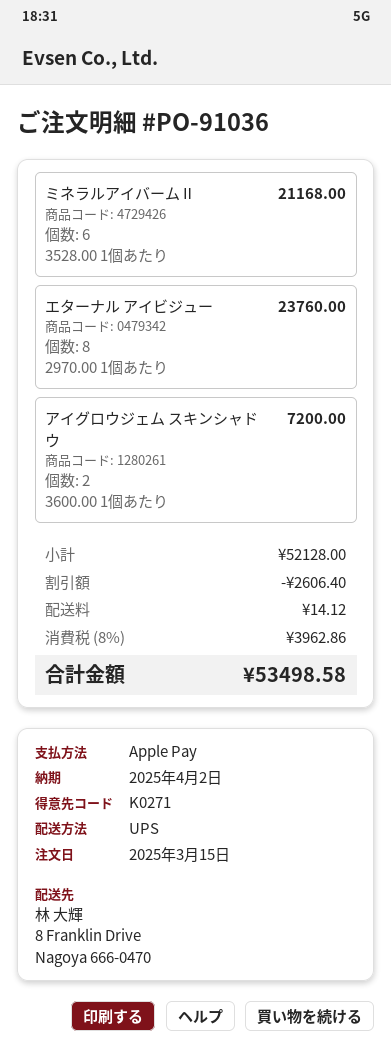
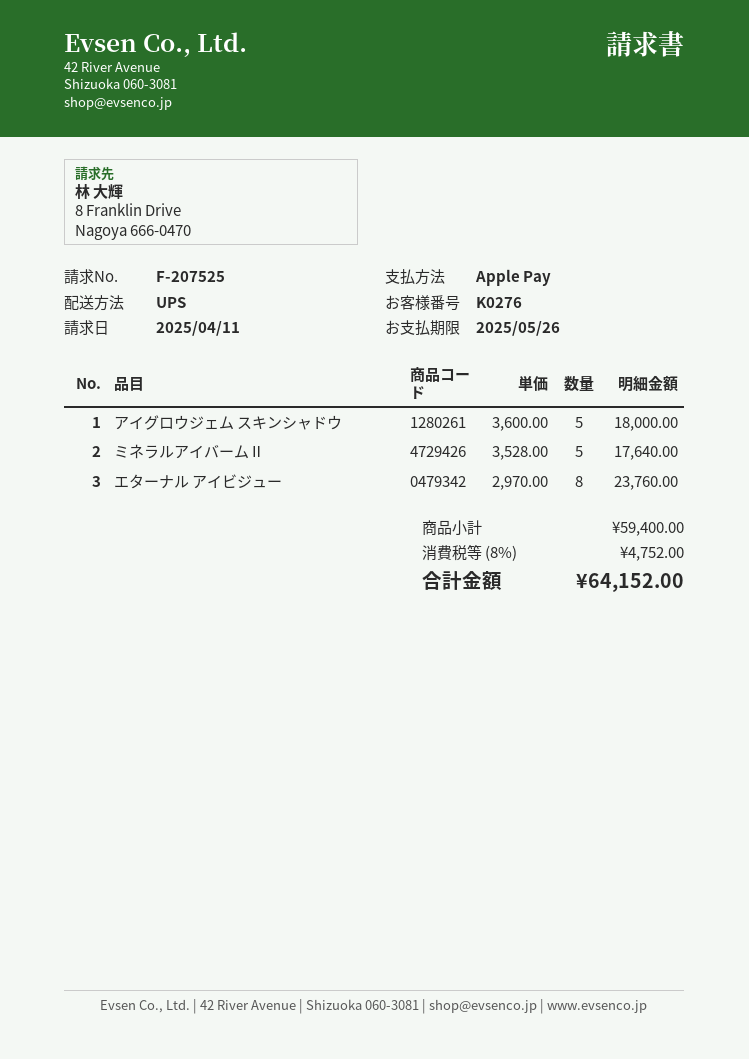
customer number: K0271 -> K0276
ミネラルアイバームⅡ: 6 x 3528.00 = 21168.00 -> 5 x 3528.00 = 17640.00
アイグロウジェム スキンシャドウ: 2 x 3600.00 = 7200.00 -> 5 x 3600.00 = 18000.00
subtotal: 52128.00 -> 59400.00
discount: 2606.40 -> none
shipping: 14.12 -> none
tax: 8% = 3962.86 -> 8% = 4752.00
total: 53498.58 -> 64152.00

